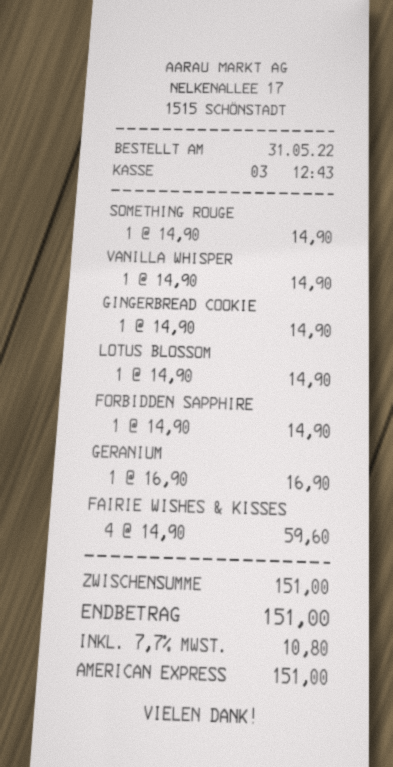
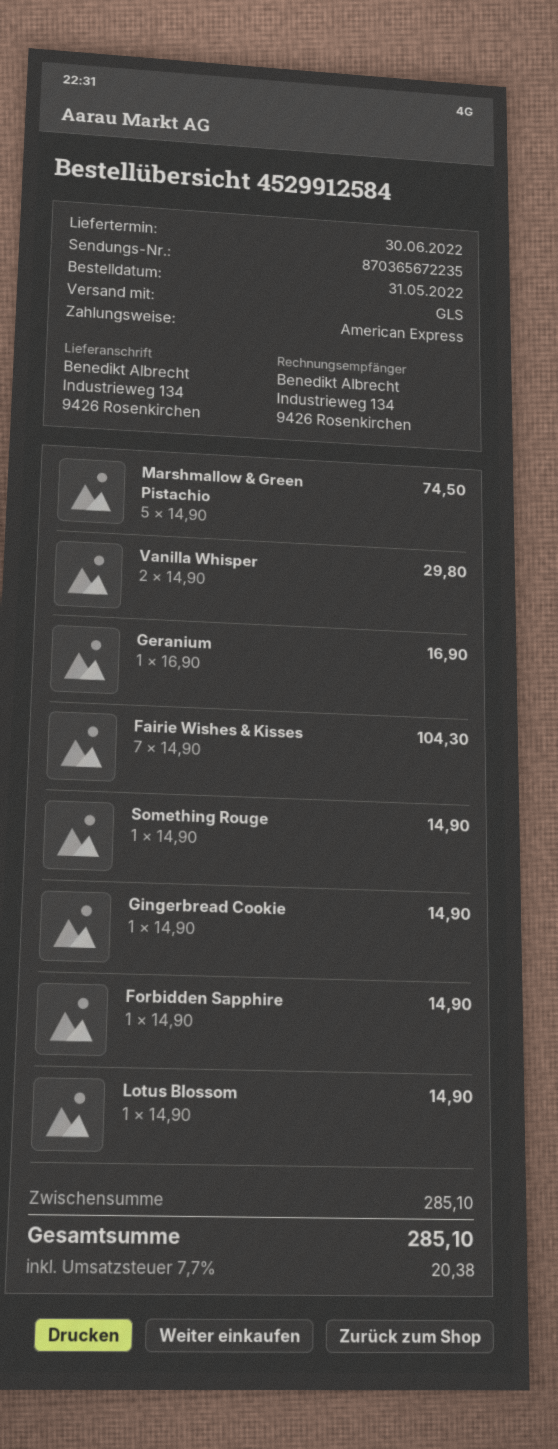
VANILLA WHISPER: 1 x 14.90 = 14.90 -> 2 x 14.90 = 29.80
FAIRIE WISHES & KISSES: 4 x 14.90 = 59.60 -> 7 x 14.90 = 104.30
Marshmallow & Green Pistachio: none -> 5 x 14.90 = 74.50
subtotal: 151.00 -> 285.10
tax: 7.7% = 10.80 -> 7.7% = 20.38
total: 151.00 -> 285.10

